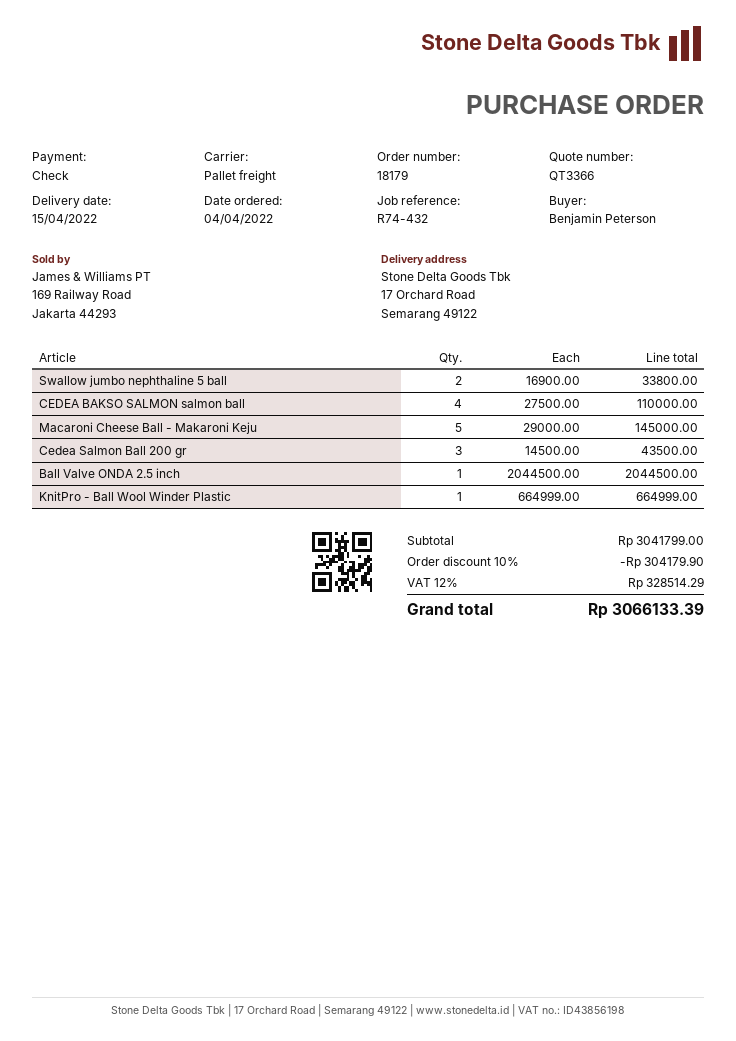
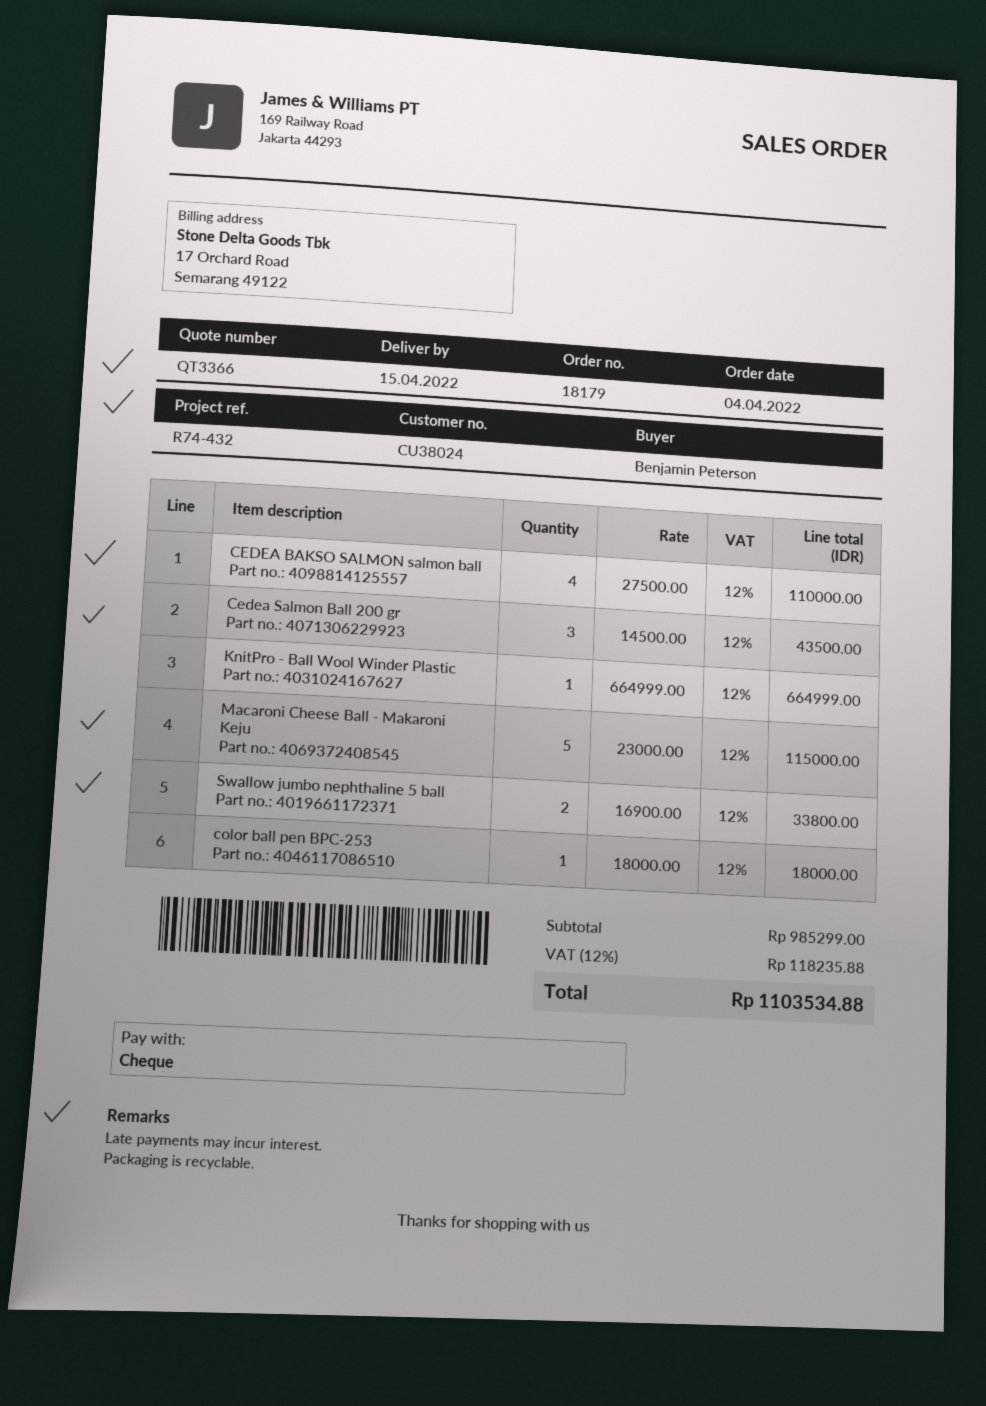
Macaroni Cheese Ball - Makaroni Keju: 5 x 29000.00 = 145000.00 -> 5 x 23000.00 = 115000.00
Ball Valve ONDA 2.5 inch: 1 x 2044500.00 = 2044500.00 -> none
color ball pen BPC-253: none -> 1 x 18000.00 = 18000.00
subtotal: 3041799.00 -> 985299.00
discount: 10% = 304179.90 -> none
tax: 12% = 328514.29 -> 12% = 118235.88
total: 3066133.39 -> 1103534.88

